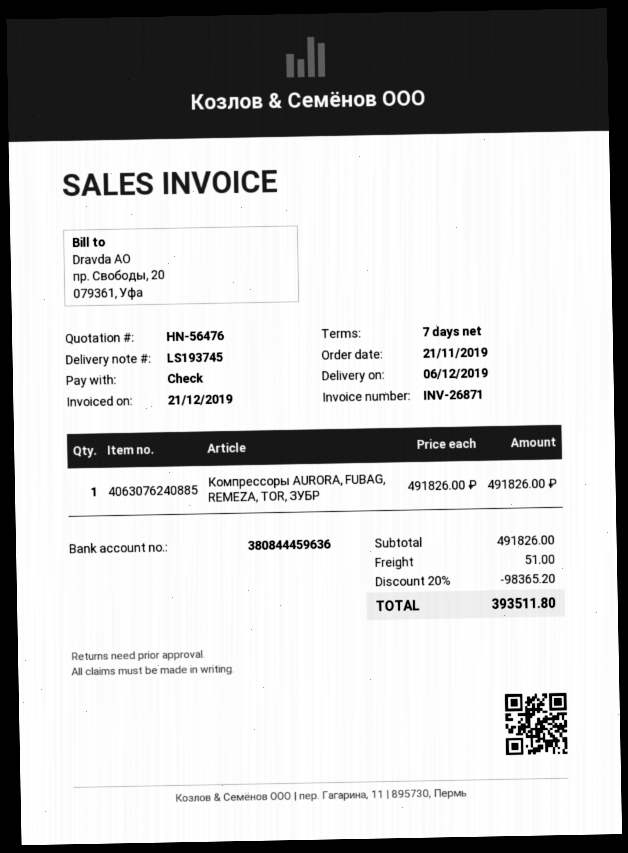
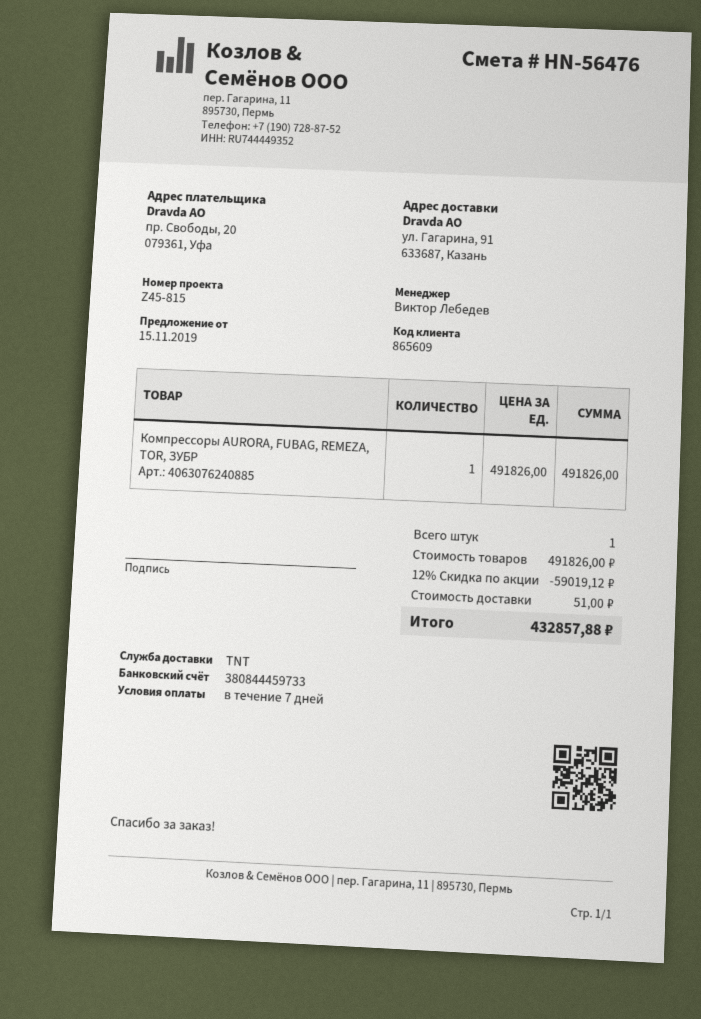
bank account: 380844459636 -> 380844459733
discount: 20% = 98365.20 -> 12% = 59019.12
total: 393511.80 -> 432857.88

